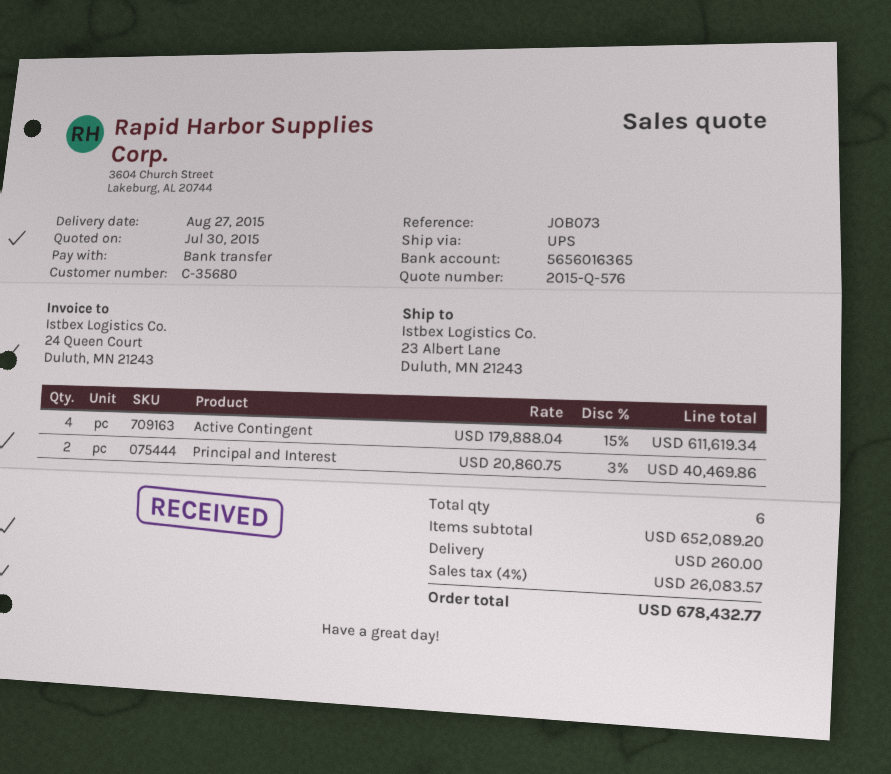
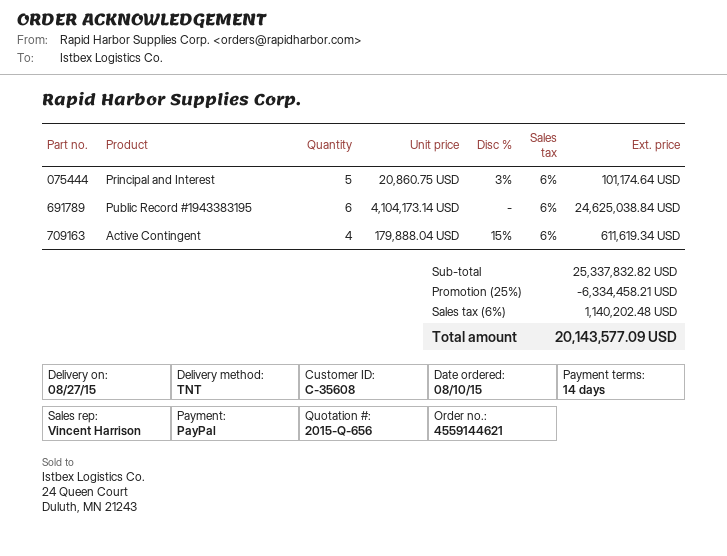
quote number: 2015-Q-576 -> 2015-Q-656
customer number: C-35680 -> C-35608
payment method: bank transfer -> PayPal
shipping method: UPS -> TNT
Principal and Interest: 2 x 20860.75 - 3% = 40469.86 -> 5 x 20860.75 - 3% = 101174.64
Public Record #1943383195: none -> 6 x 4104173.14 = 24625038.84
subtotal: 652089.20 -> 25337832.82
discount: none -> 25% = 6334458.21
shipping: 260.00 -> none
tax: 4% = 26083.57 -> 6% = 1140202.48
total: 678432.77 -> 20143577.09

